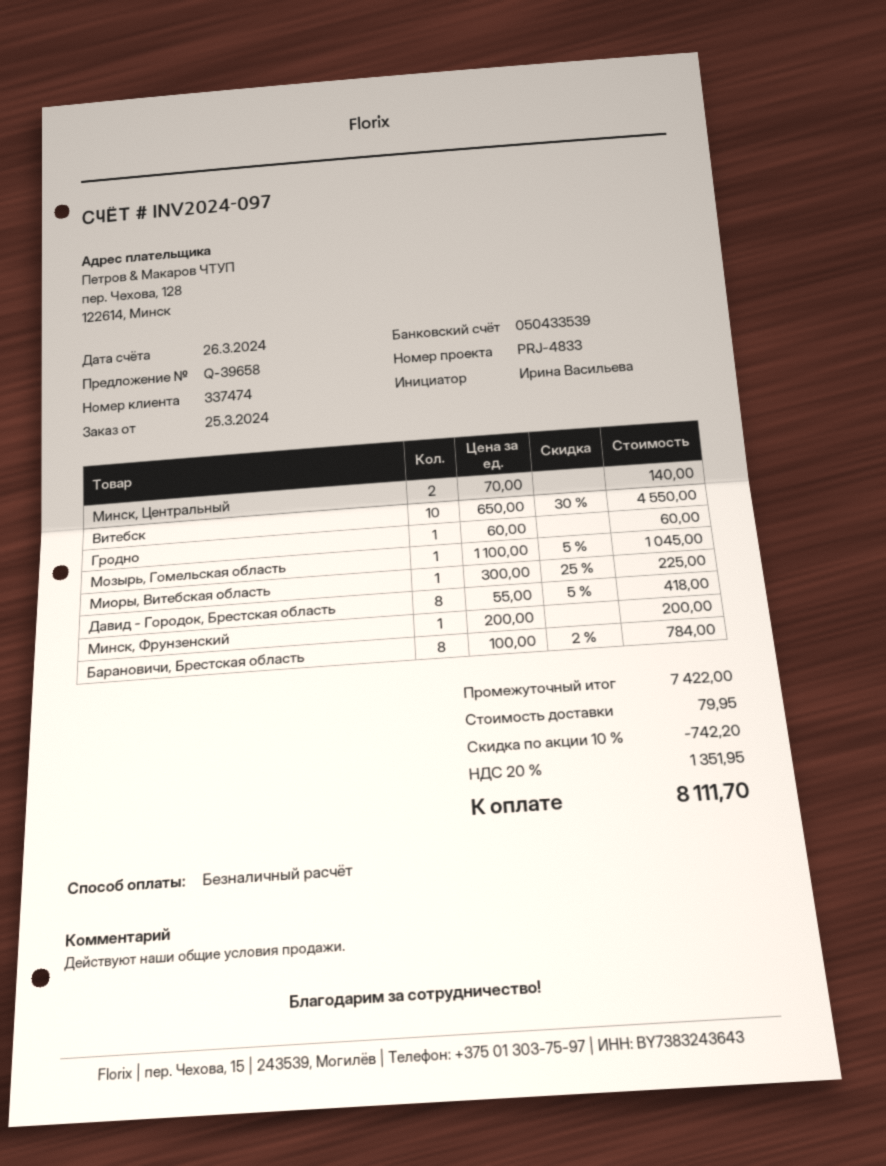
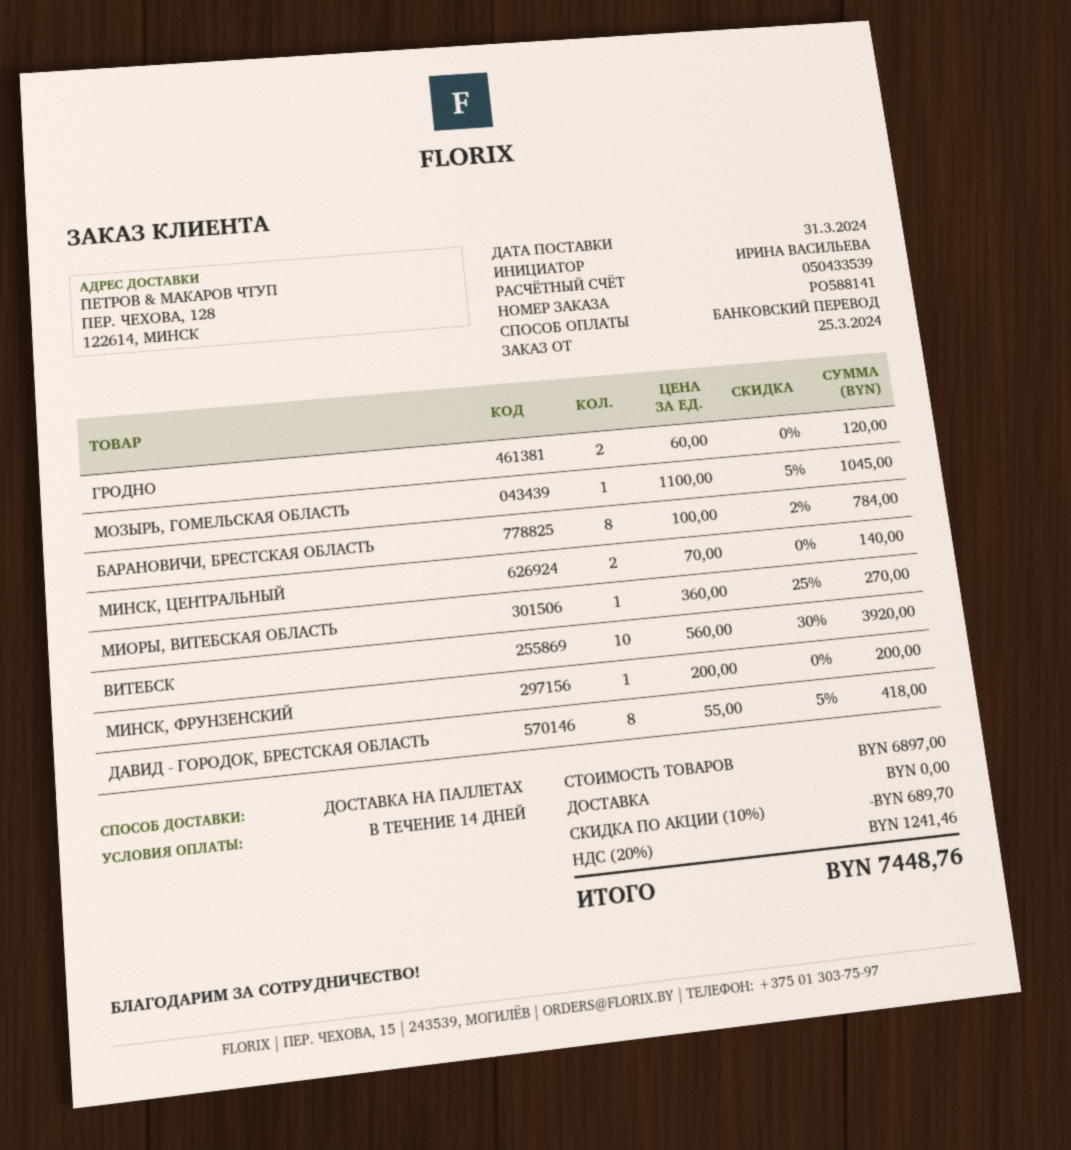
Витебск: 10 x 650.00 - 30% = 4550.00 -> 10 x 560.00 - 30% = 3920.00
Гродно: 1 x 60.00 = 60.00 -> 2 x 60.00 = 120.00
Миоры, Витебская область: 1 x 300.00 - 25% = 225.00 -> 1 x 360.00 - 25% = 270.00
subtotal: 7422.00 -> 6897.00
discount: 10% = 742.20 -> 10% = 689.70
shipping: 79.95 -> 0.00
tax: 20% = 1351.95 -> 20% = 1241.46
total: 8111.70 -> 7448.76

